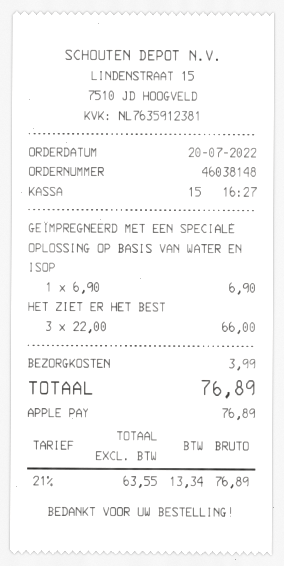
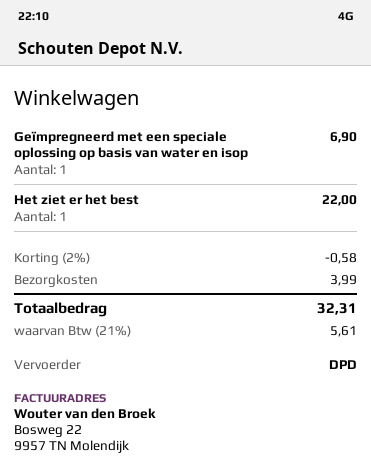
HET ZIET ER HET BEST: 3 for 66.00 -> 1 for 22.00
discount: none -> 2% = 0.58
tax: 21% = 13.34 -> 21% = 5.61
total: 76.89 -> 32.31

